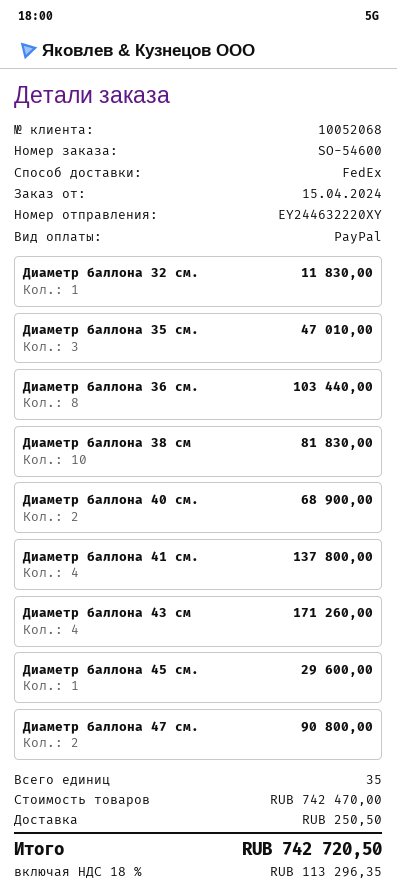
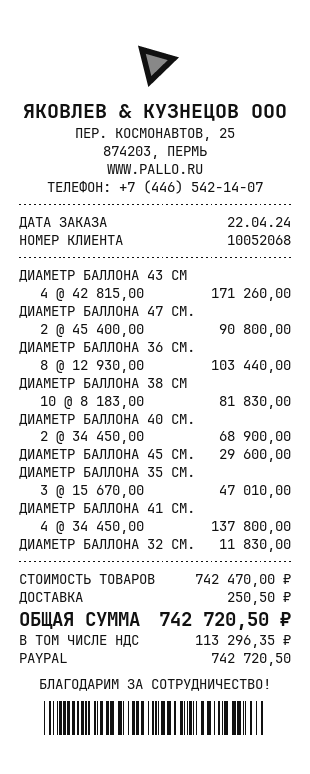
order date: 2024-04-15 -> 2024-04-22

